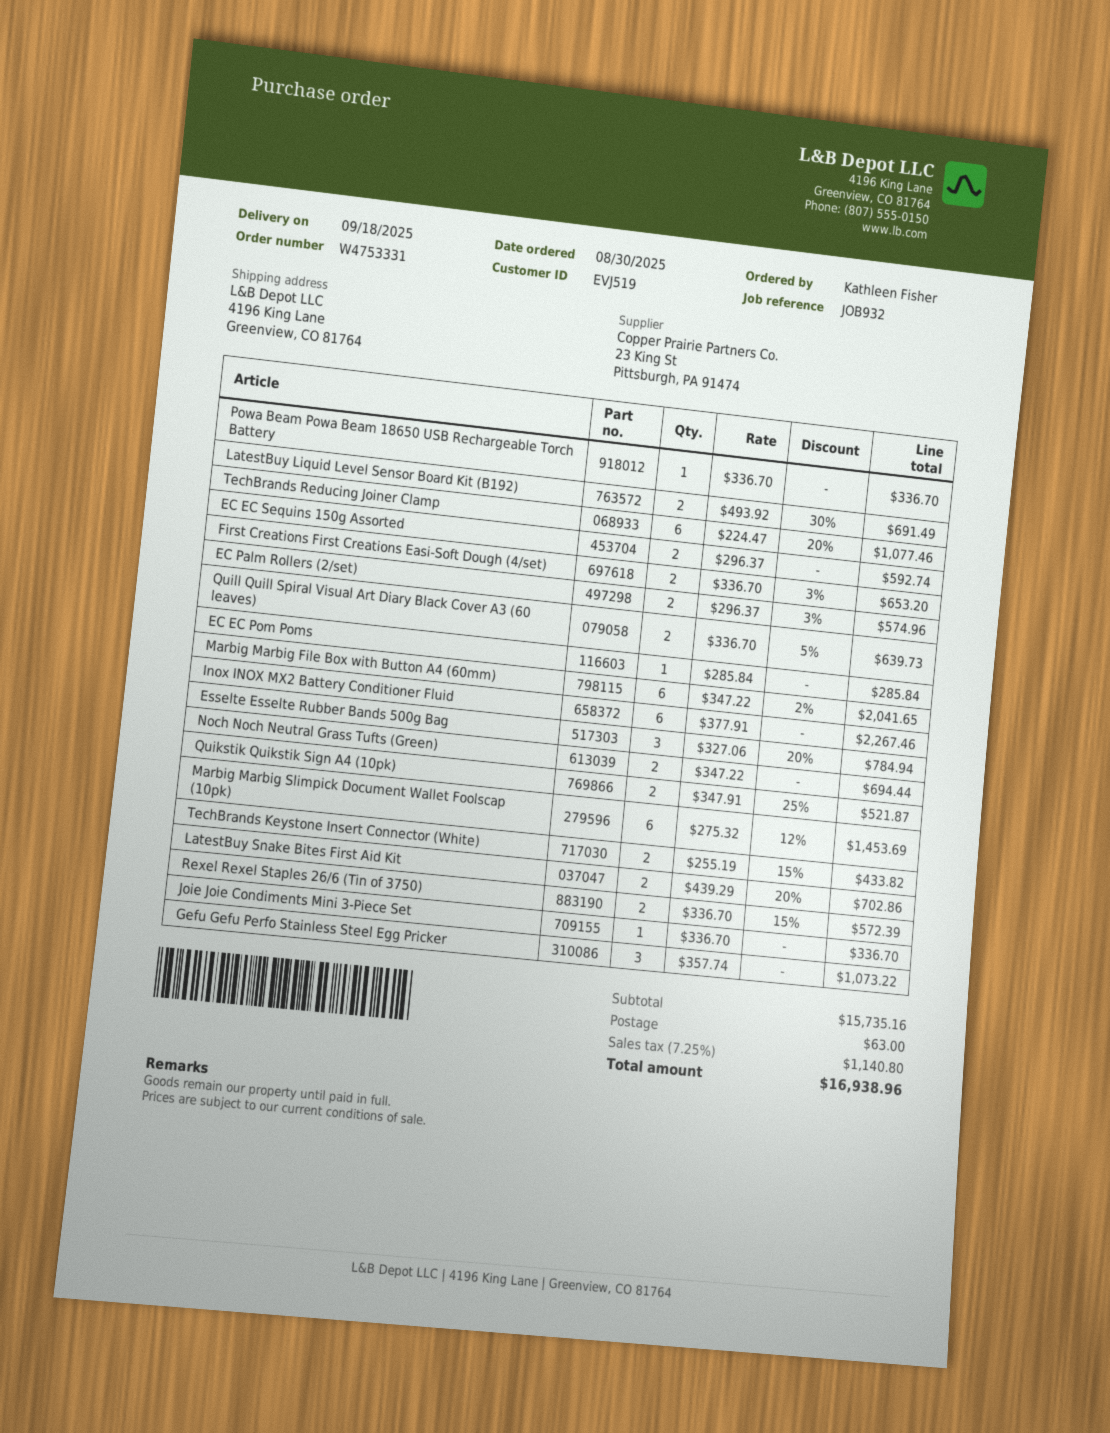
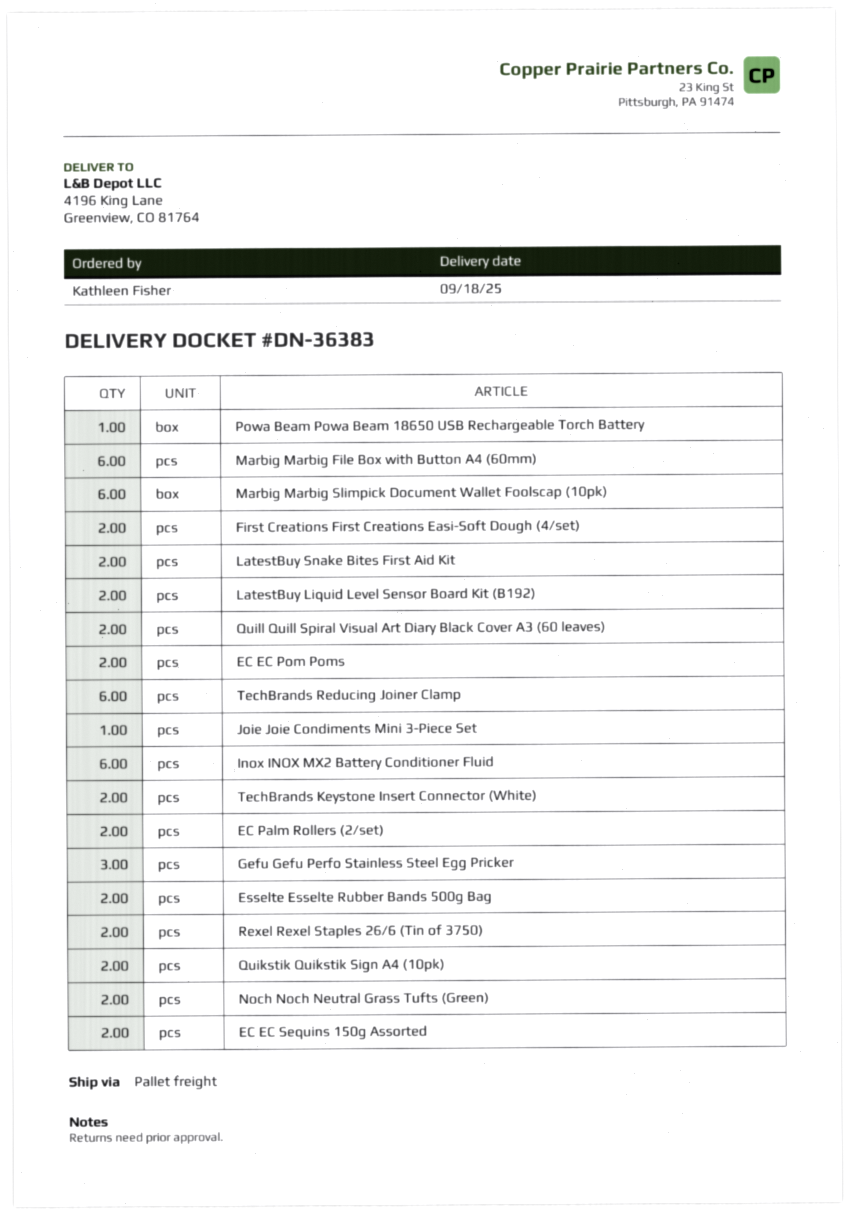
EC EC Pom Poms: 1 -> 2
Esselte Esselte Rubber Bands 500g Bag: 3 -> 2

